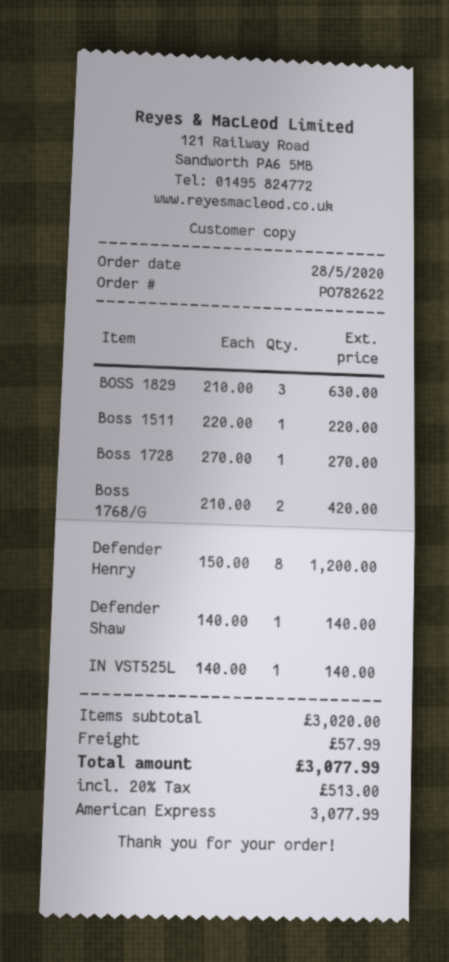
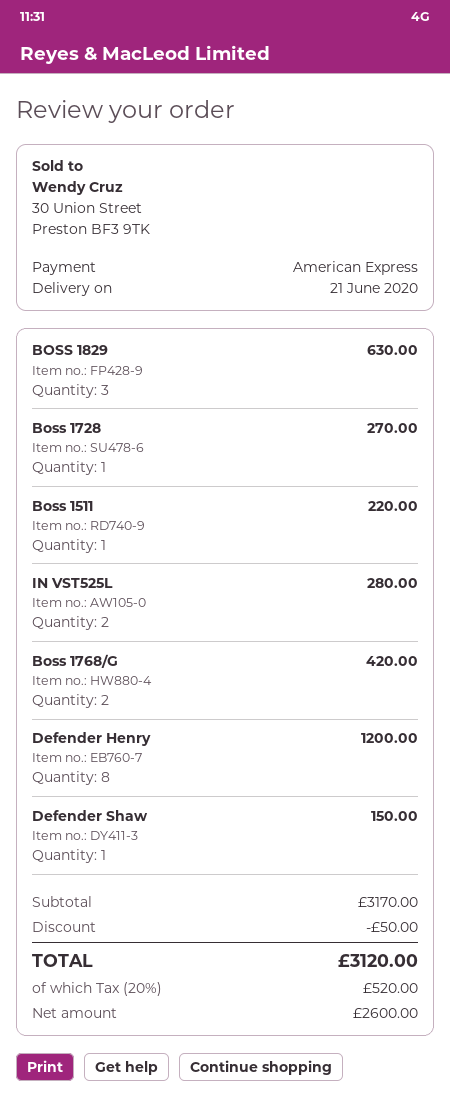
Defender Shaw: 1 for 140.00 -> 1 for 150.00
IN VST525L: 1 for 140.00 -> 2 for 280.00
subtotal: 3020.00 -> 3170.00
discount: none -> 50.00
shipping: 57.99 -> none
tax: 20% = 513.00 -> 20% = 520.00
total: 3077.99 -> 3120.00

